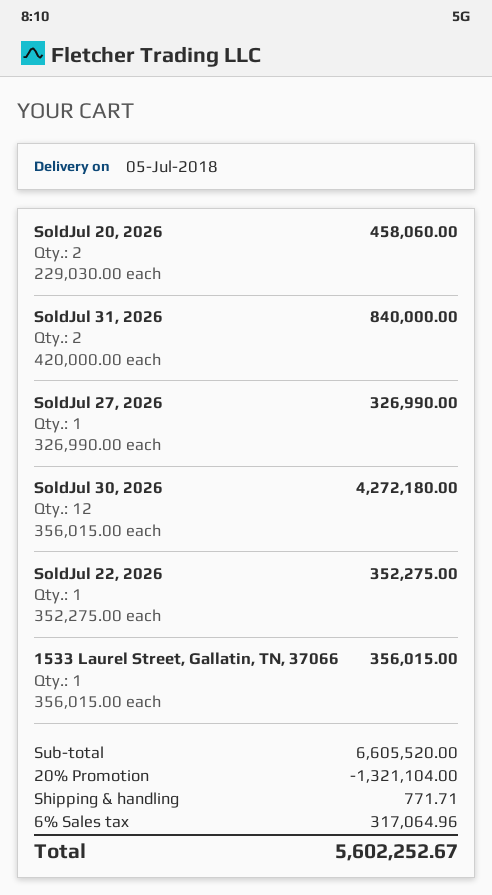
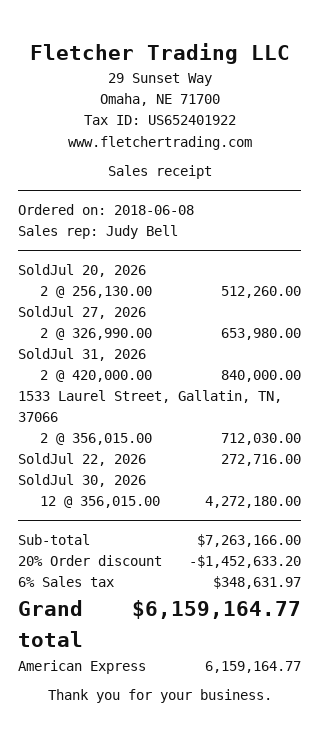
SoldJul 20, 2026: 2 x 229030.00 = 458060.00 -> 2 x 256130.00 = 512260.00
SoldJul 27, 2026: 1 x 326990.00 = 326990.00 -> 2 x 326990.00 = 653980.00
SoldJul 22, 2026: 1 x 352275.00 = 352275.00 -> 1 x 272716.00 = 272716.00
1533 Laurel Street, Gallatin, TN, 37066: 1 x 356015.00 = 356015.00 -> 2 x 356015.00 = 712030.00
subtotal: 6605520.00 -> 7263166.00
discount: 20% = 1321104.00 -> 20% = 1452633.20
shipping: 771.71 -> none
tax: 6% = 317064.96 -> 6% = 348631.97
total: 5602252.67 -> 6159164.77

